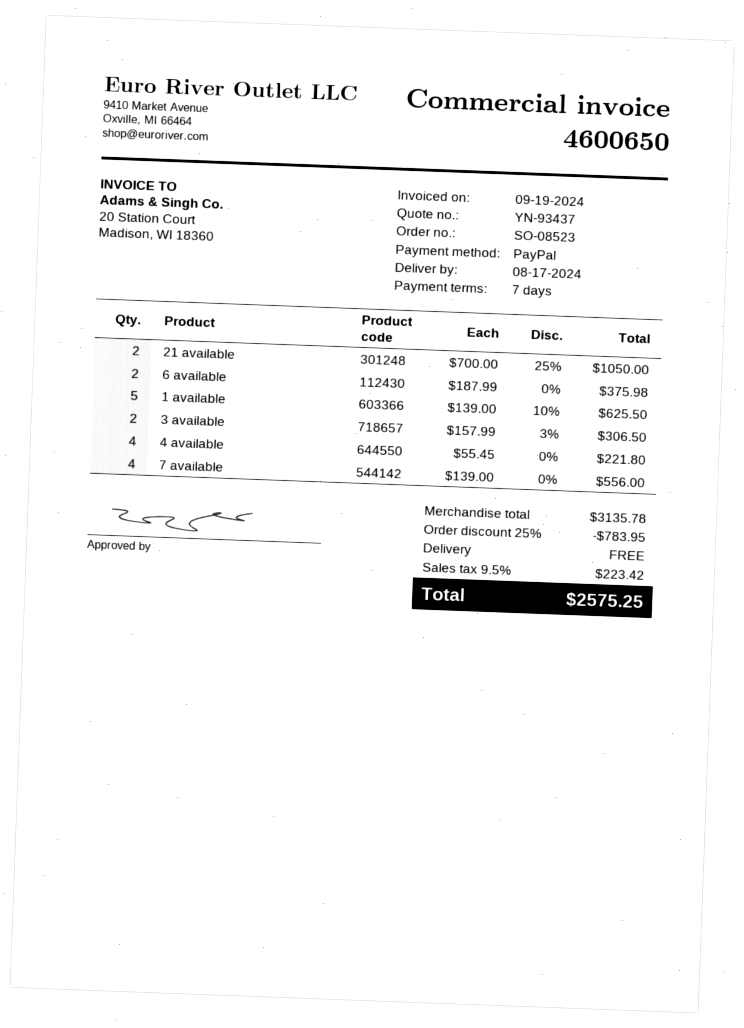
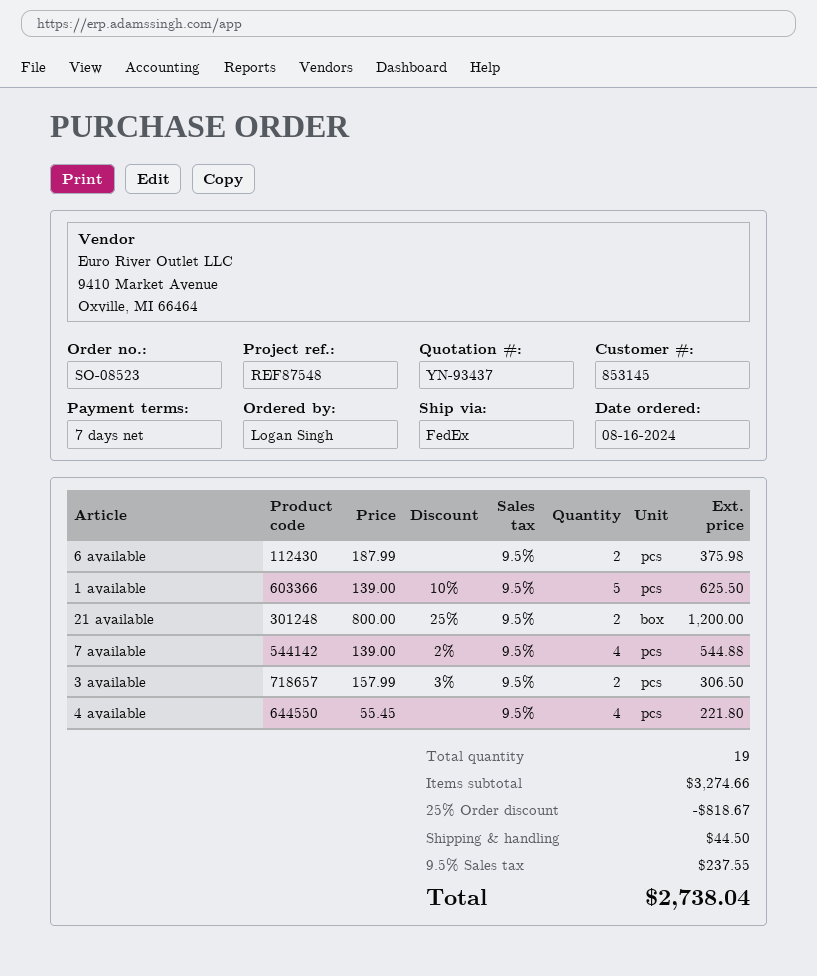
21 available: 2 x 700.00 - 25% = 1050.00 -> 2 x 800.00 - 25% = 1200.00
7 available: 4 x 139.00 = 556.00 -> 4 x 139.00 - 2% = 544.88
subtotal: 3135.78 -> 3274.66
discount: 25% = 783.95 -> 25% = 818.67
shipping: 0.00 -> 44.50
tax: 9.5% = 223.42 -> 9.5% = 237.55
total: 2575.25 -> 2738.04

